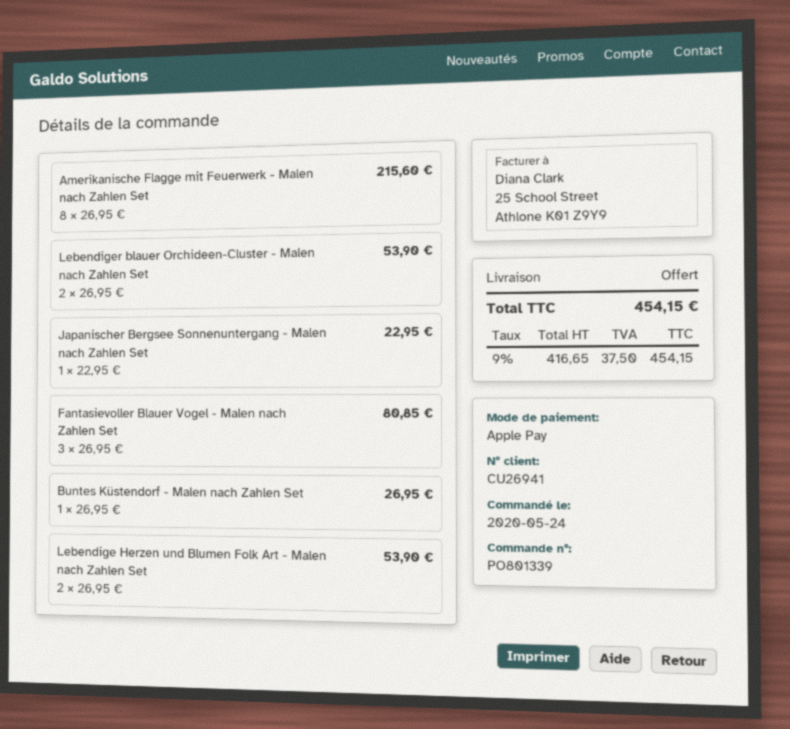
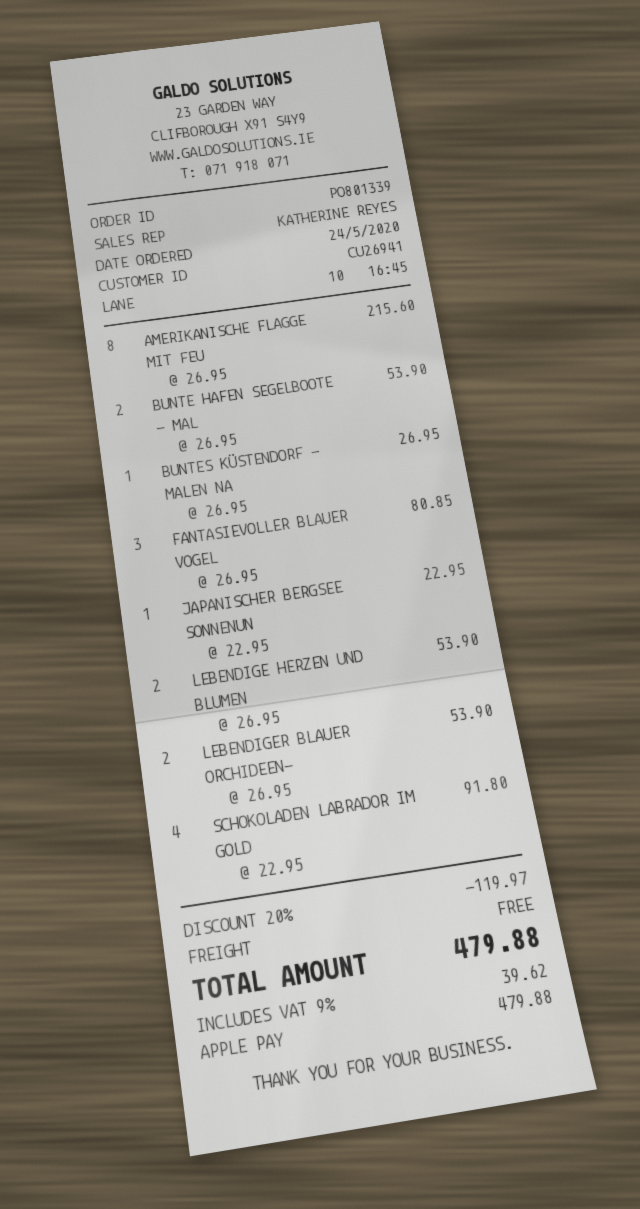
BUNTE HAFEN SEGELBOOTE - MAL: none -> 2 x 26.95 = 53.90
SCHOKOLADEN LABRADOR IM GOLD: none -> 4 x 22.95 = 91.80
discount: none -> 20% = 119.97
tax: 9% = 37.50 -> 9% = 39.62
total: 454.15 -> 479.88

